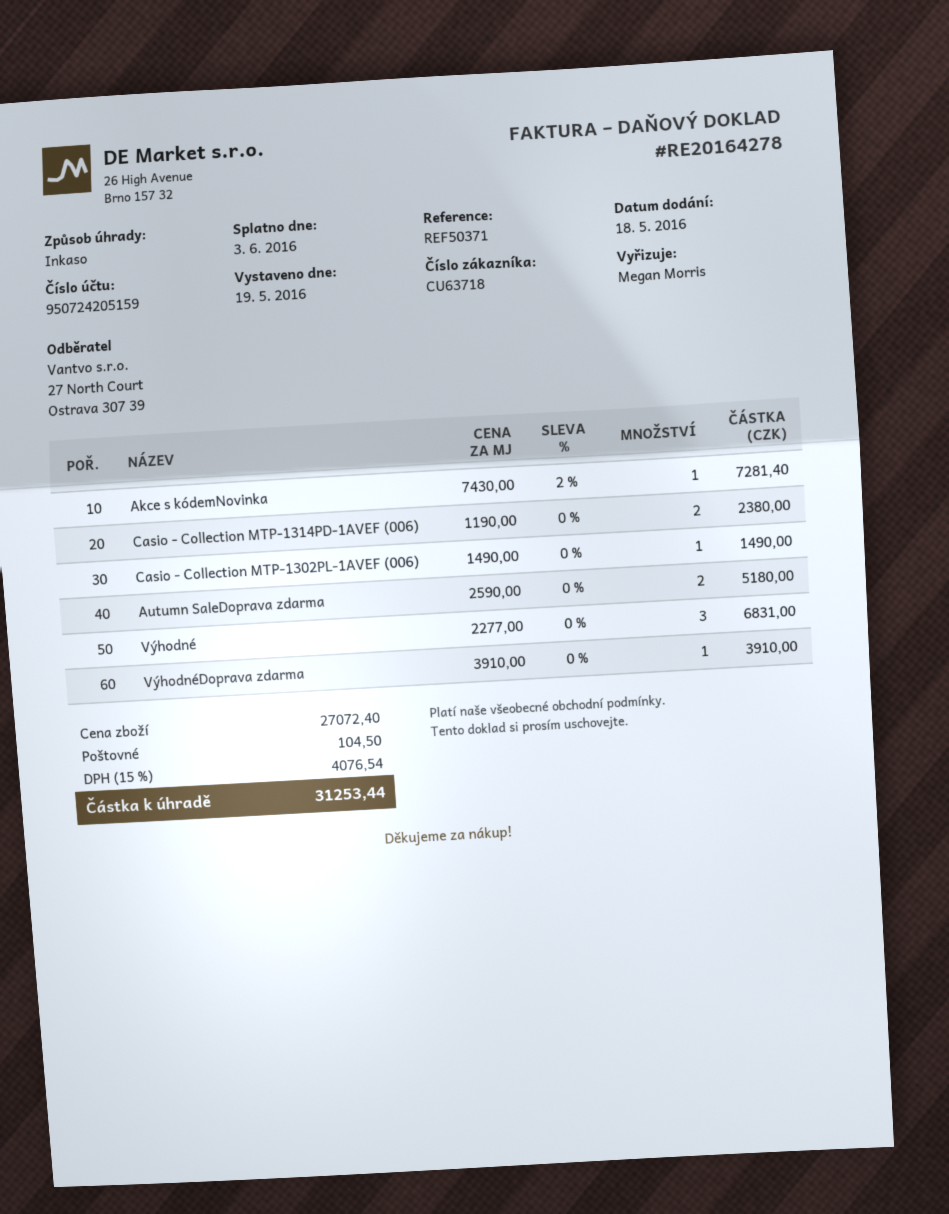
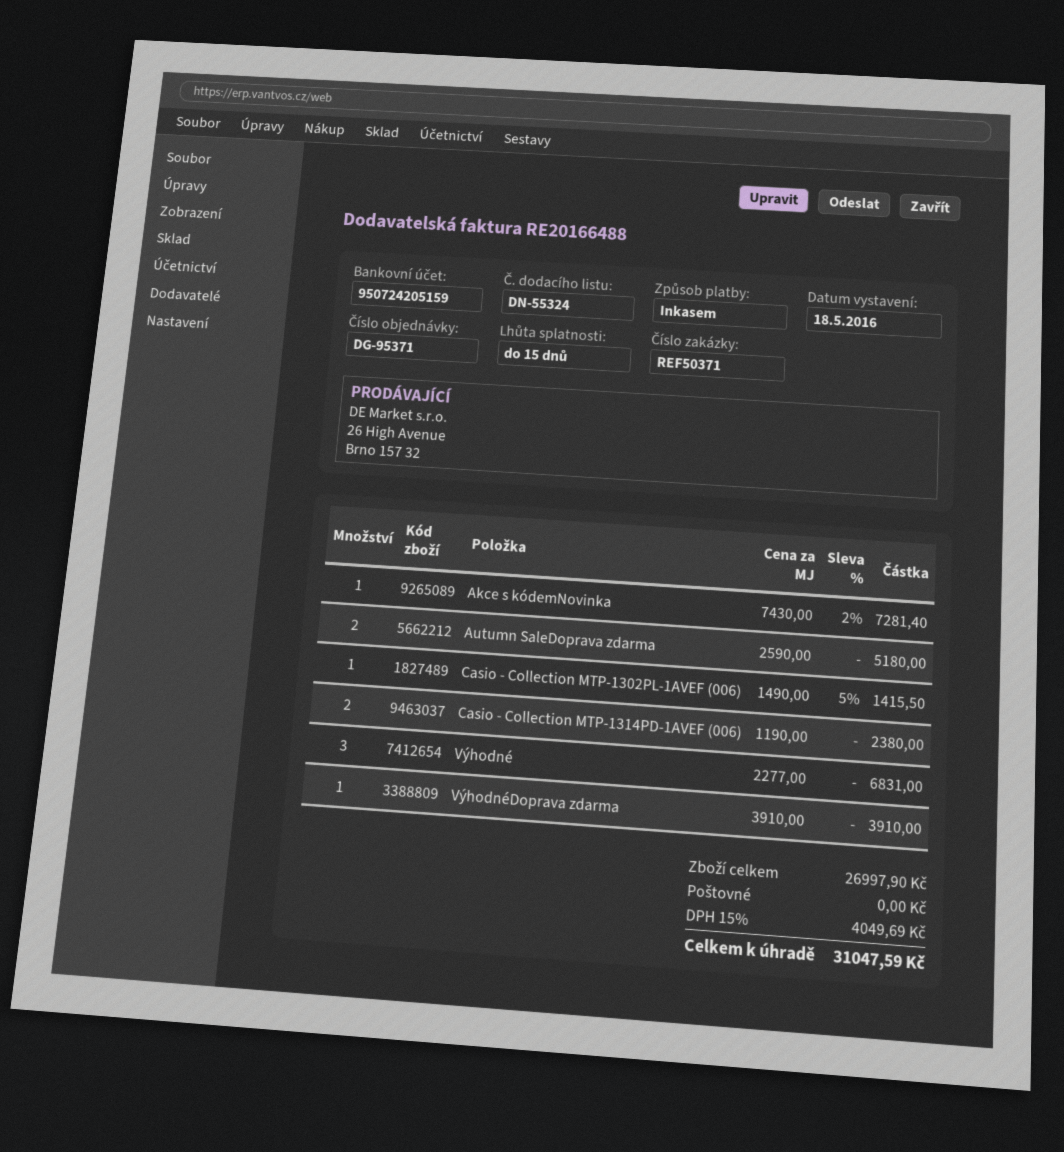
invoice number: RE20164278 -> RE20166488
invoice date: 2016-05-19 -> 2016-05-18
Casio - Collection MTP-1302PL-1AVEF (006): 1 x 1490.00 = 1490.00 -> 1 x 1490.00 - 5% = 1415.50
subtotal: 27072.40 -> 26997.90
shipping: 104.50 -> 0.00
tax: 15% = 4076.54 -> 15% = 4049.69
total: 31253.44 -> 31047.59

